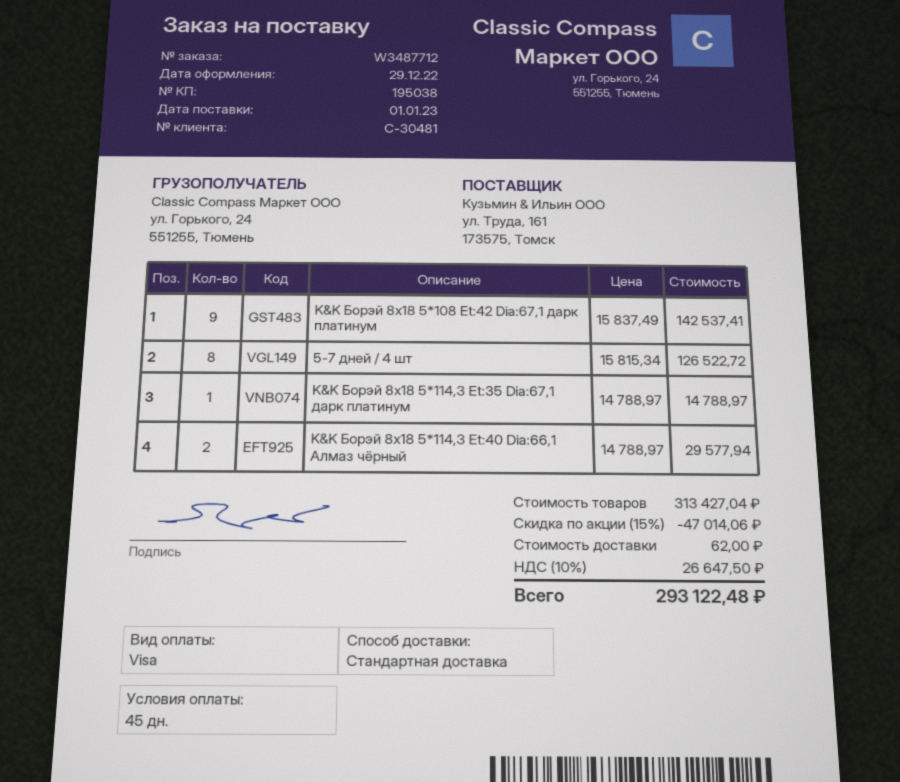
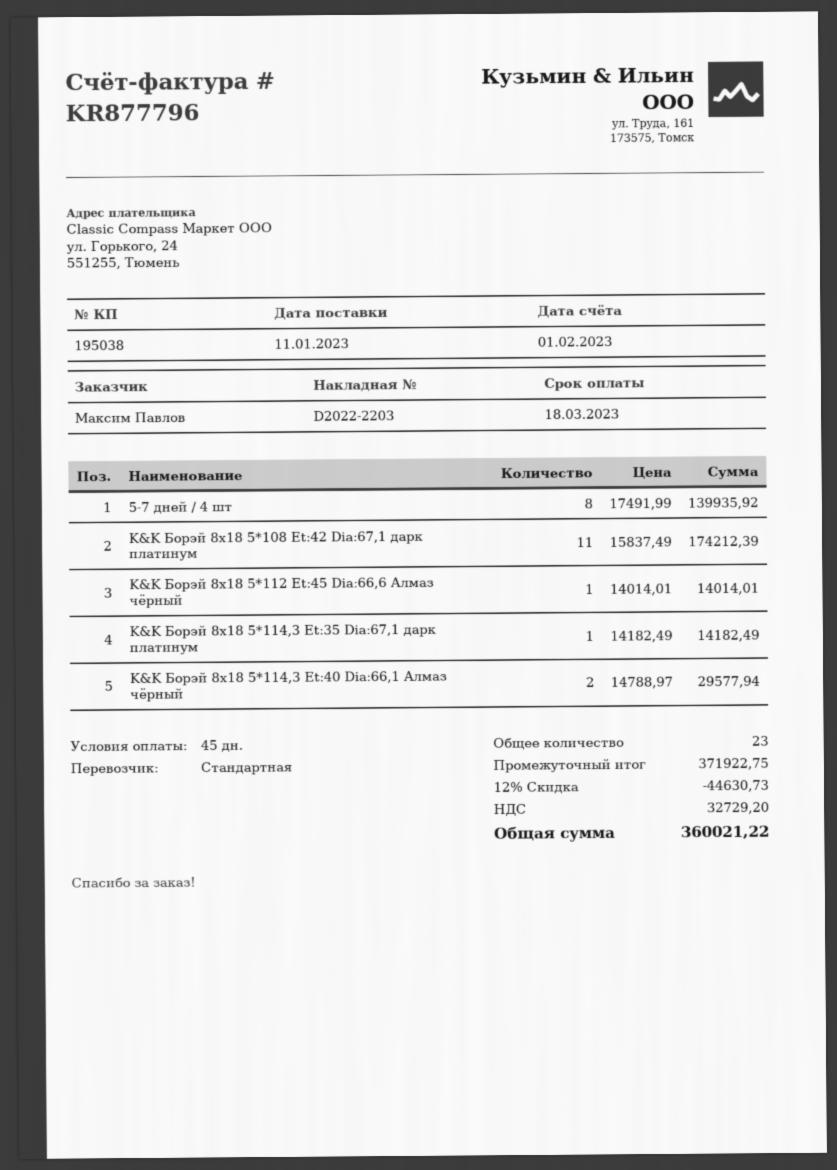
delivery date: 2023-01-01 -> 2023-01-11
K&K Борэй 8x18 5*108 Et:42 Dia:67,1 дарк платинум: 9 x 15837.49 = 142537.41 -> 11 x 15837.49 = 174212.39
5-7 дней / 4 шт: 8 x 15815.34 = 126522.72 -> 8 x 17491.99 = 139935.92
K&K Борэй 8x18 5*114,3 Et:35 Dia:67,1 дарк платинум: 1 x 14788.97 = 14788.97 -> 1 x 14182.49 = 14182.49
K&K Борэй 8x18 5*112 Et:45 Dia:66,6 Алмаз чёрный: none -> 1 x 14014.01 = 14014.01
subtotal: 313427.04 -> 371922.75
discount: 15% = 47014.06 -> 12% = 44630.73
shipping: 62.00 -> none
tax: 26647.50 -> 32729.20
total: 293122.48 -> 360021.22

